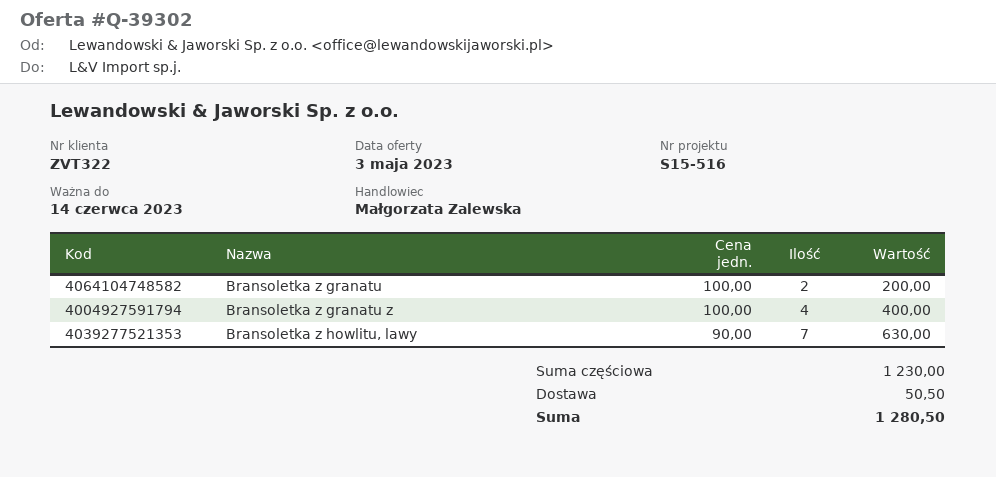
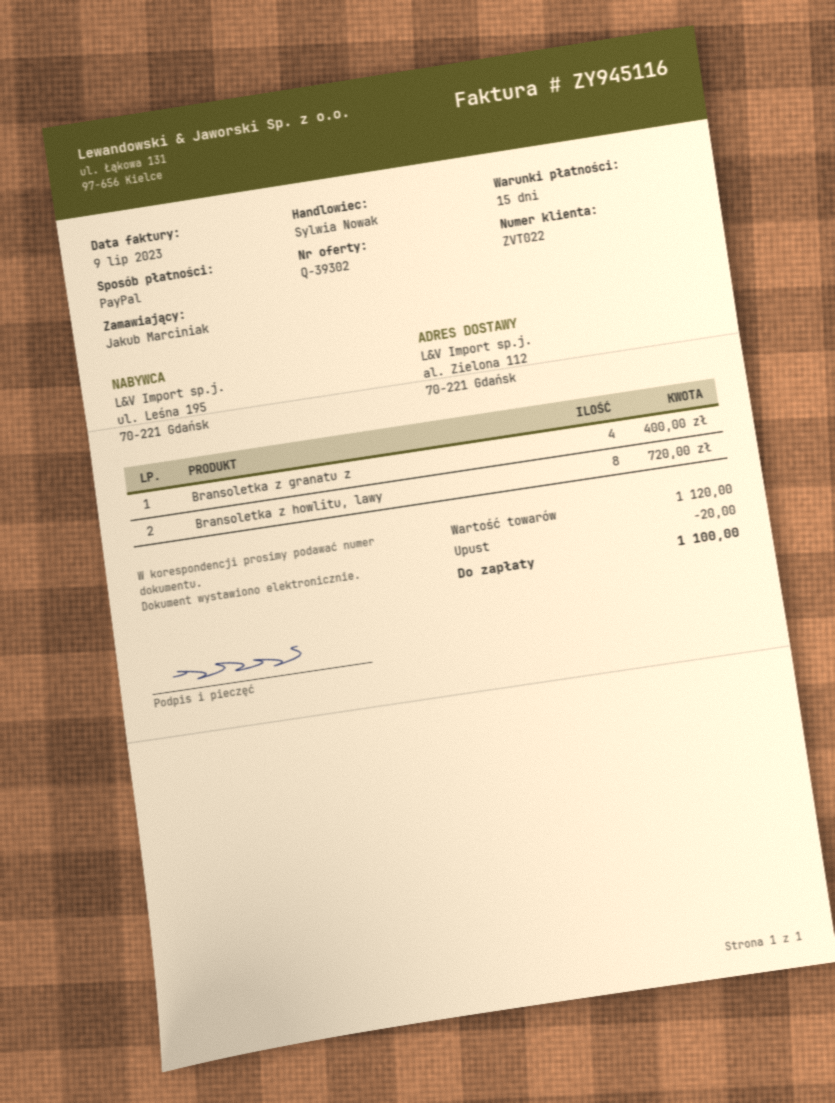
customer number: ZVT322 -> ZVT022
sales rep: Małgorzata Zalewska -> Sylwia Nowak
Bransoletka z granatu: 2 for 200.00 -> none
Bransoletka z howlitu, lawy: 7 for 630.00 -> 8 for 720.00
subtotal: 1230.00 -> 1120.00
discount: none -> 20.00
shipping: 50.50 -> none
total: 1280.50 -> 1100.00

